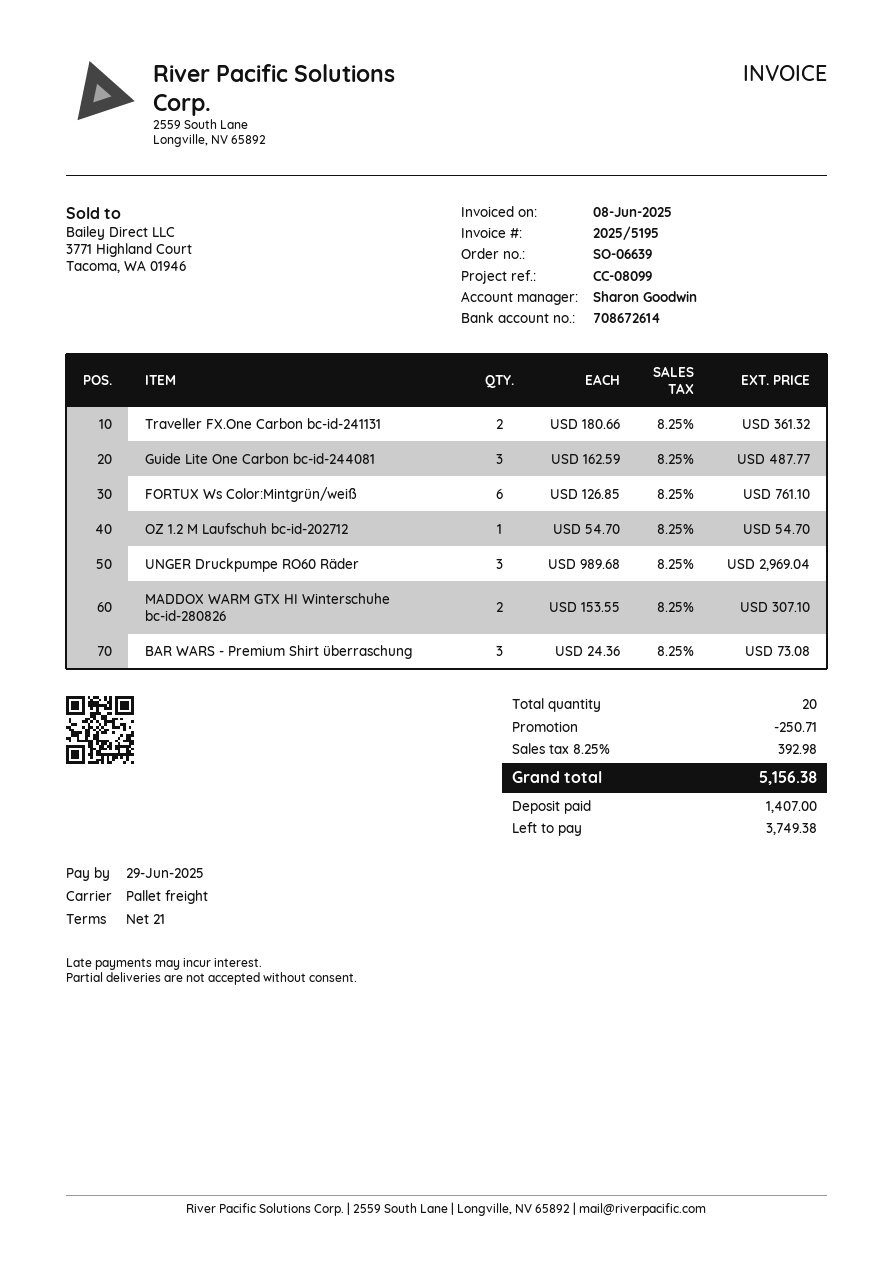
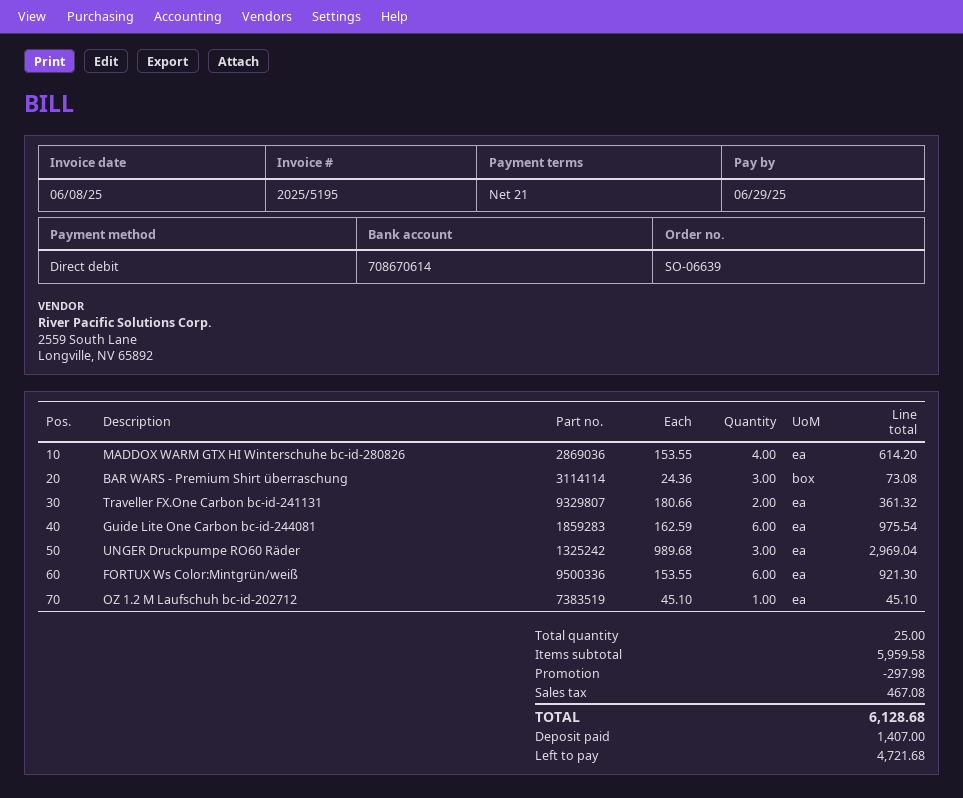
bank account: 708672614 -> 708670614
Guide Lite One Carbon bc-id-244081: 3 x 162.59 = 487.77 -> 6 x 162.59 = 975.54
FORTUX Ws Color:Mintgrün/weiß: 6 x 126.85 = 761.10 -> 6 x 153.55 = 921.30
OZ 1.2 M Laufschuh bc-id-202712: 1 x 54.70 = 54.70 -> 1 x 45.10 = 45.10
MADDOX WARM GTX HI Winterschuhe bc-id-280826: 2 x 153.55 = 307.10 -> 4 x 153.55 = 614.20
total quantity: 20 -> 25
discount: 250.71 -> 297.98
tax: 392.98 -> 467.08
total: 5156.38 -> 6128.68
balance: 3749.38 -> 4721.68

